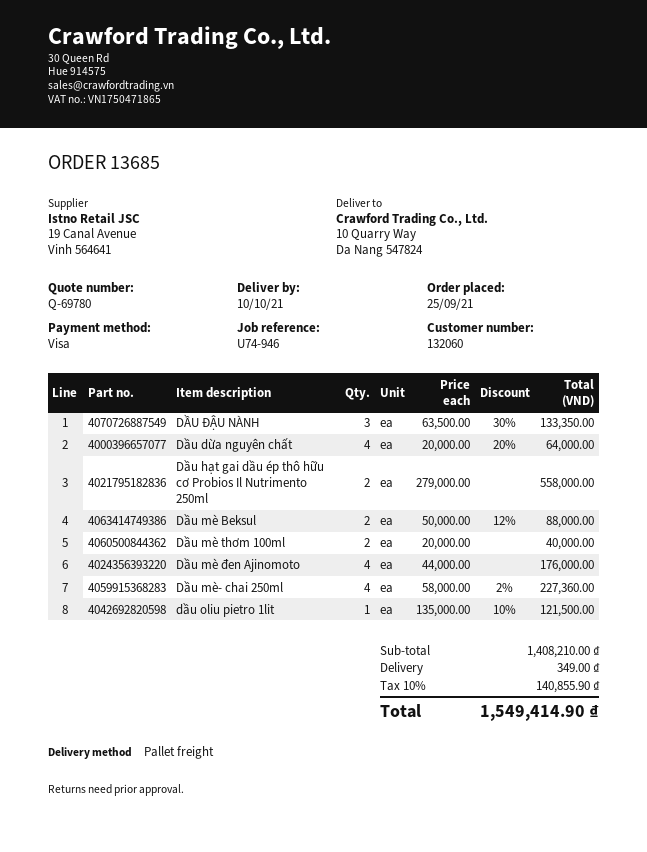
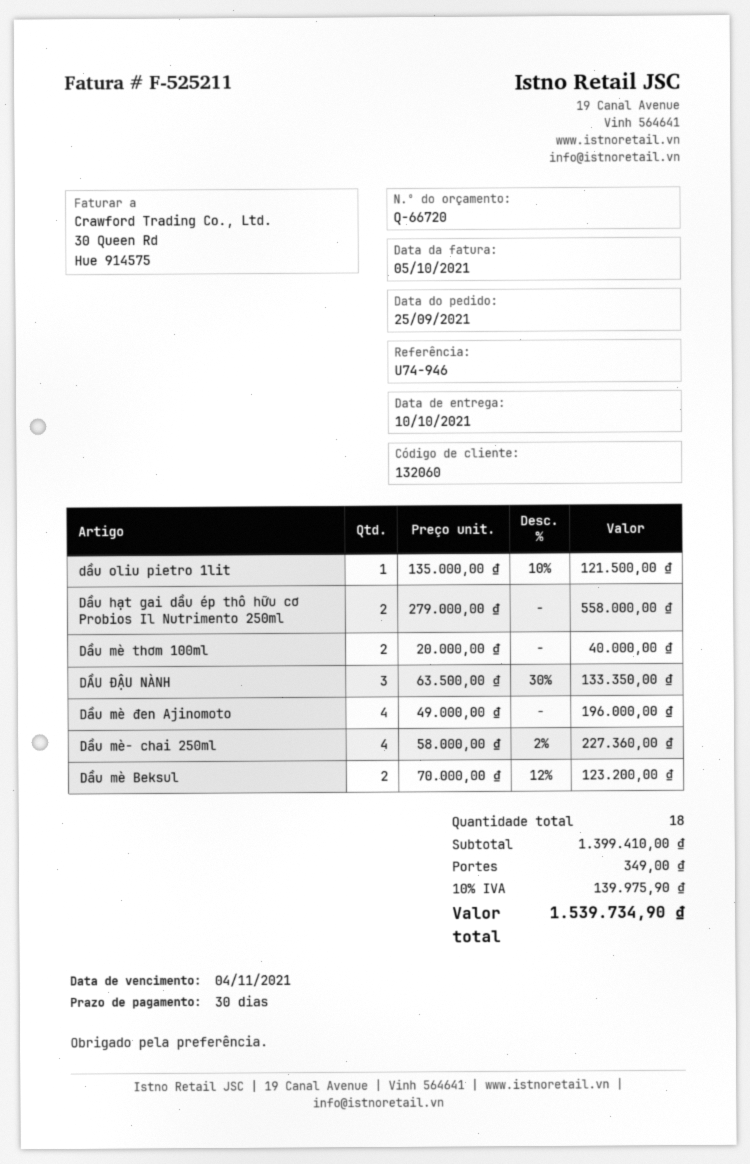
quote number: Q-69780 -> Q-66720
Dầu dừa nguyên chất: 4 x 20000.00 - 20% = 64000.00 -> none
Dầu mè Beksul: 2 x 50000.00 - 12% = 88000.00 -> 2 x 70000.00 - 12% = 123200.00
Dầu mè đen Ajinomoto: 4 x 44000.00 = 176000.00 -> 4 x 49000.00 = 196000.00
subtotal: 1408210.00 -> 1399410.00
tax: 10% = 140855.90 -> 10% = 139975.90
total: 1549414.90 -> 1539734.90

